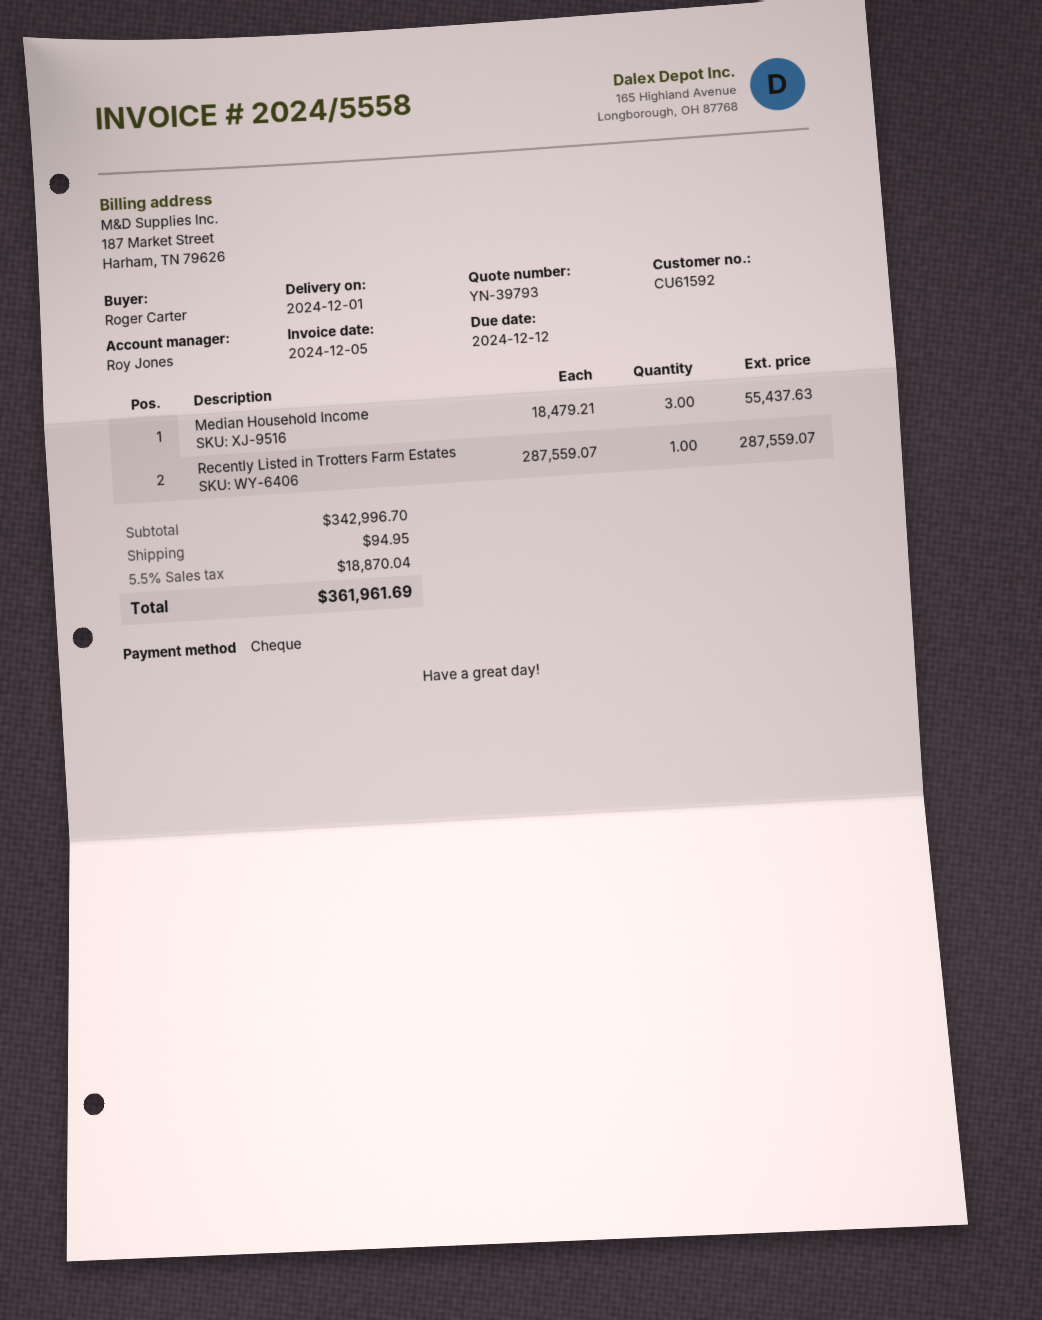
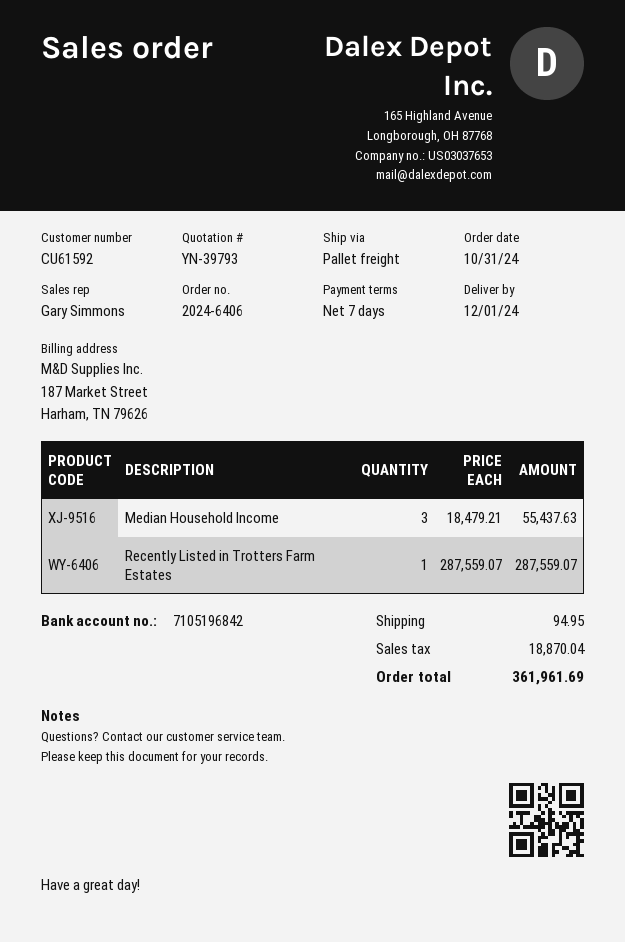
sales rep: Roy Jones -> Gary Simmons

